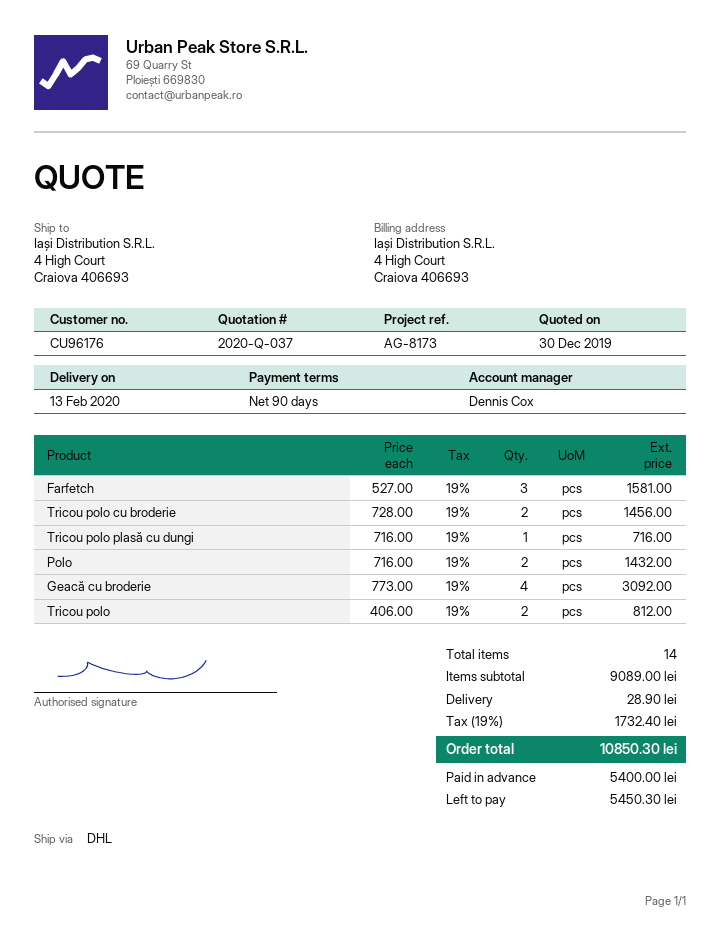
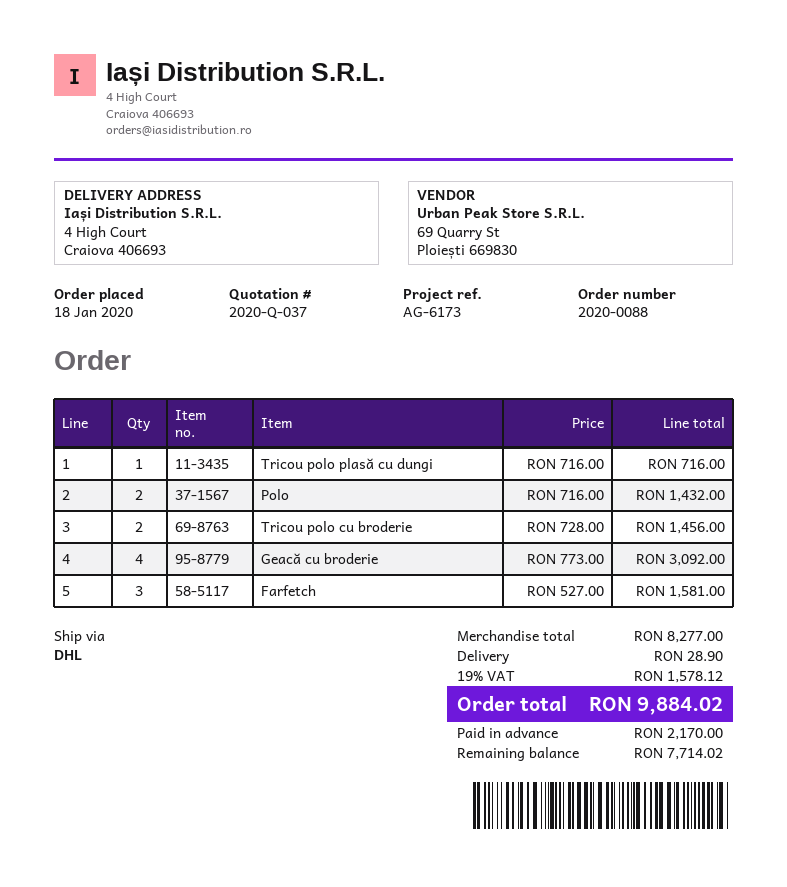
reference: AG-8173 -> AG-6173
Tricou polo: 2 x 406.00 = 812.00 -> none
subtotal: 9089.00 -> 8277.00
tax: 19% = 1732.40 -> 19% = 1578.12
total: 10850.30 -> 9884.02
deposit: 5400.00 -> 2170.00
balance: 5450.30 -> 7714.02

